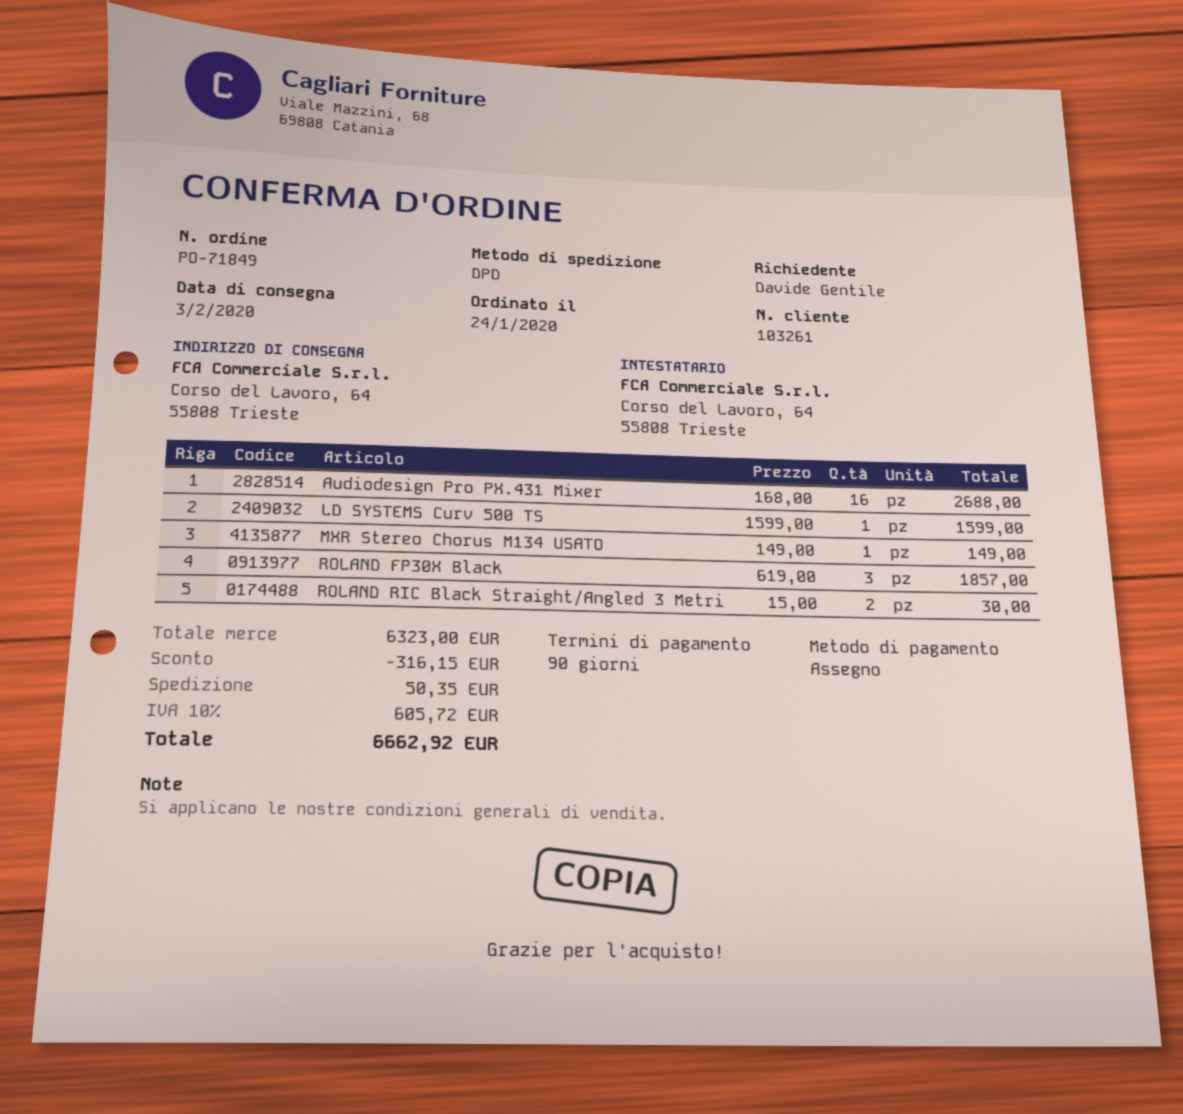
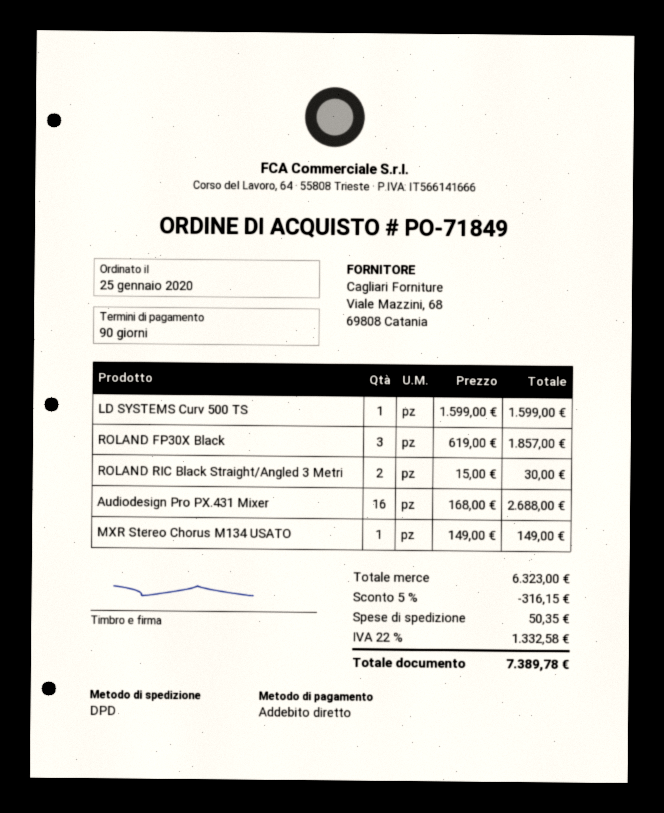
order date: 2020-01-24 -> 2020-01-25
payment method: cheque -> direct debit
tax: 10% = 605.72 -> 22% = 1332.58
total: 6662.92 -> 7389.78

